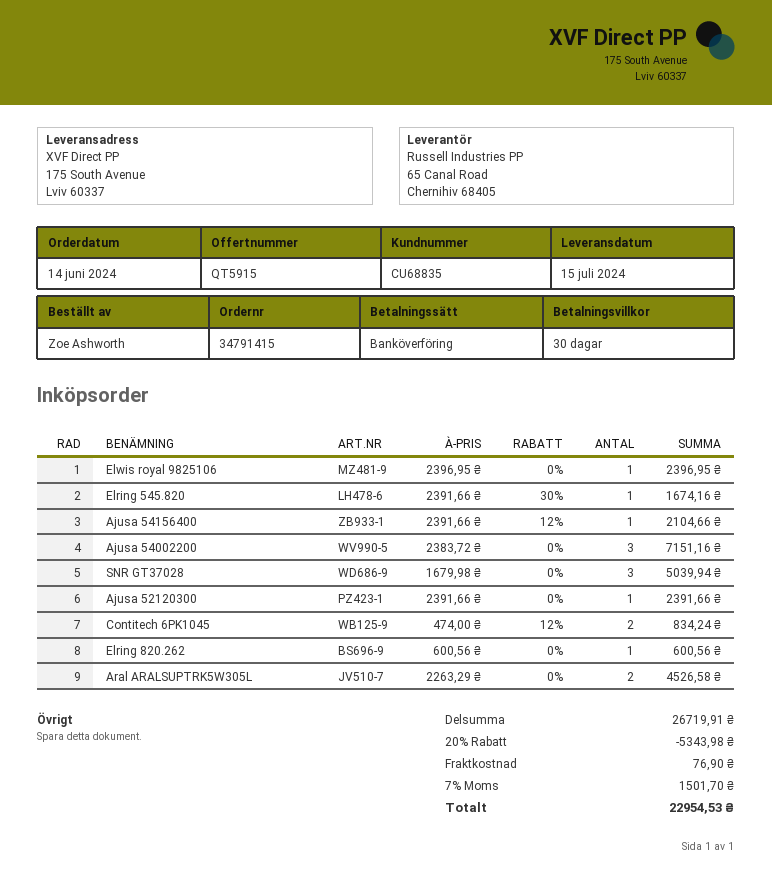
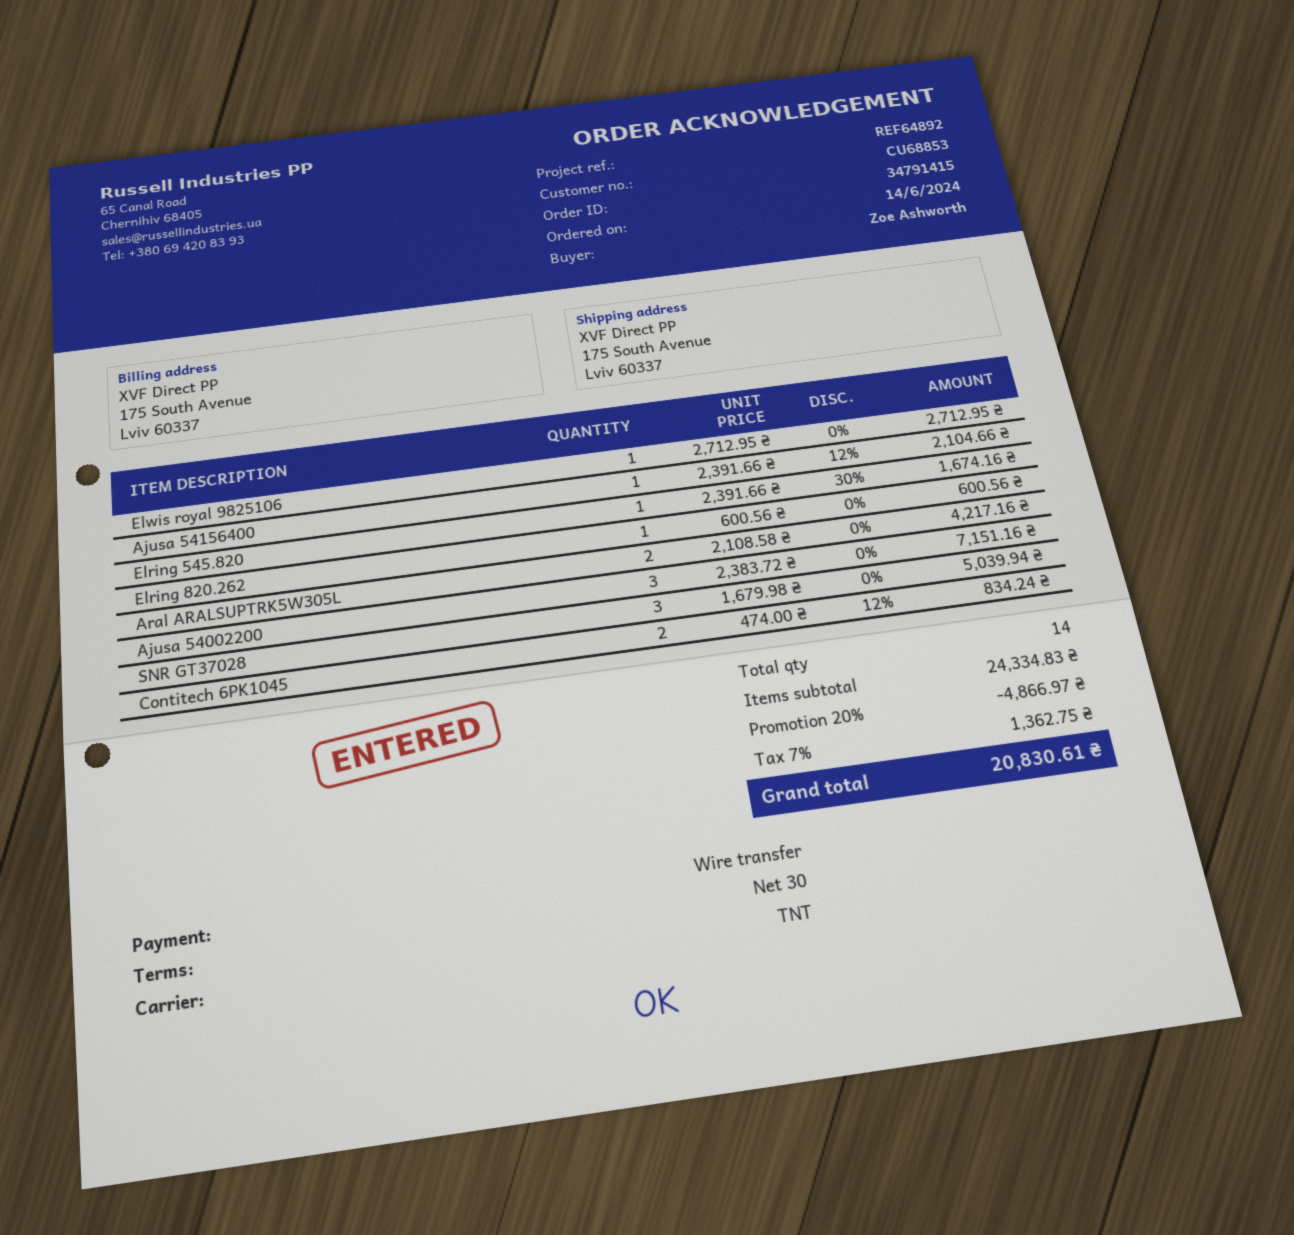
customer number: CU68835 -> CU68853
Elwis royal 9825106: 1 x 2396.95 = 2396.95 -> 1 x 2712.95 = 2712.95
Ajusa 52120300: 1 x 2391.66 = 2391.66 -> none
Aral ARALSUPTRK5W305L: 2 x 2263.29 = 4526.58 -> 2 x 2108.58 = 4217.16
subtotal: 26719.91 -> 24334.83
discount: 20% = 5343.98 -> 20% = 4866.97
shipping: 76.90 -> none
tax: 7% = 1501.70 -> 7% = 1362.75
total: 22954.53 -> 20830.61

